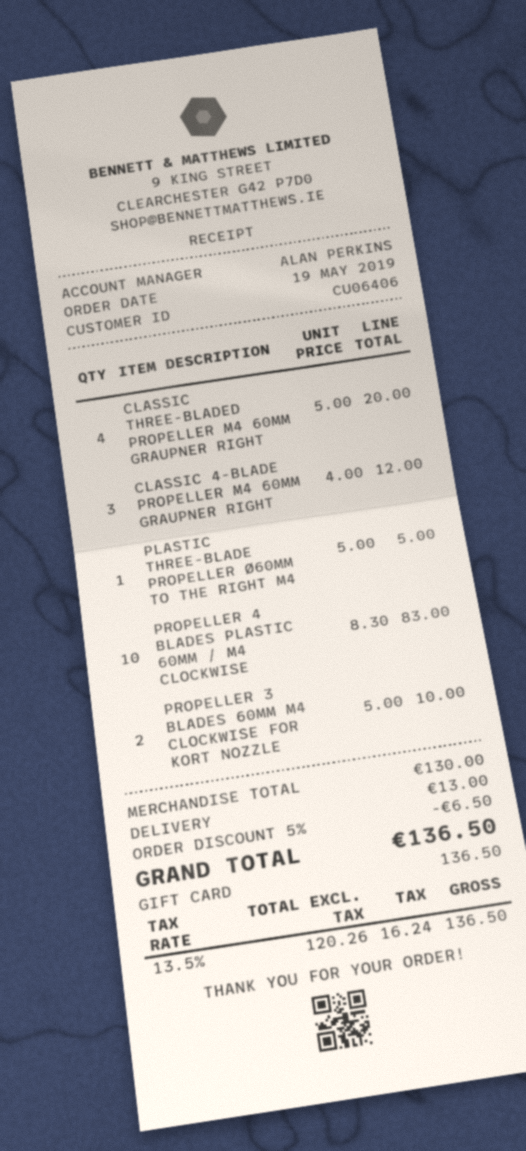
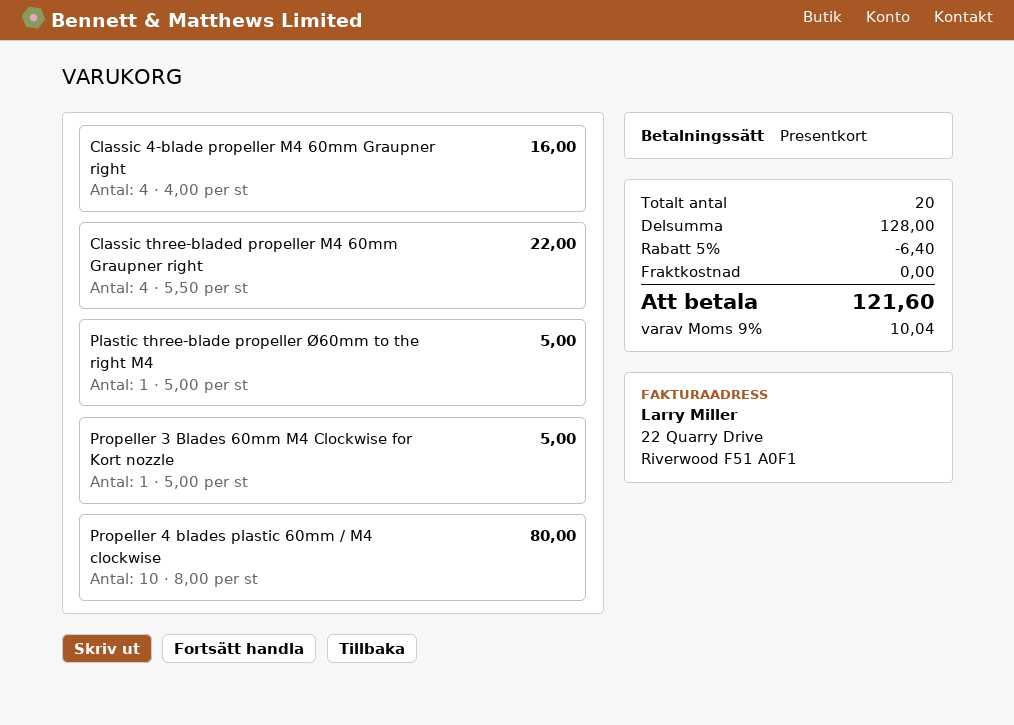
CLASSIC THREE-BLADED PROPELLER M4 60MM GRAUPNER RIGHT: 4 x 5.00 = 20.00 -> 4 x 5.50 = 22.00
CLASSIC 4-BLADE PROPELLER M4 60MM GRAUPNER RIGHT: 3 x 4.00 = 12.00 -> 4 x 4.00 = 16.00
PROPELLER 4 BLADES PLASTIC 60MM / M4 CLOCKWISE: 10 x 8.30 = 83.00 -> 10 x 8.00 = 80.00
PROPELLER 3 BLADES 60MM M4 CLOCKWISE FOR KORT NOZZLE: 2 x 5.00 = 10.00 -> 1 x 5.00 = 5.00
subtotal: 130.00 -> 128.00
discount: 5% = 6.50 -> 5% = 6.40
shipping: 13.00 -> 0.00
tax: 13.5% = 16.24 -> 9% = 10.04
total: 136.50 -> 121.60

